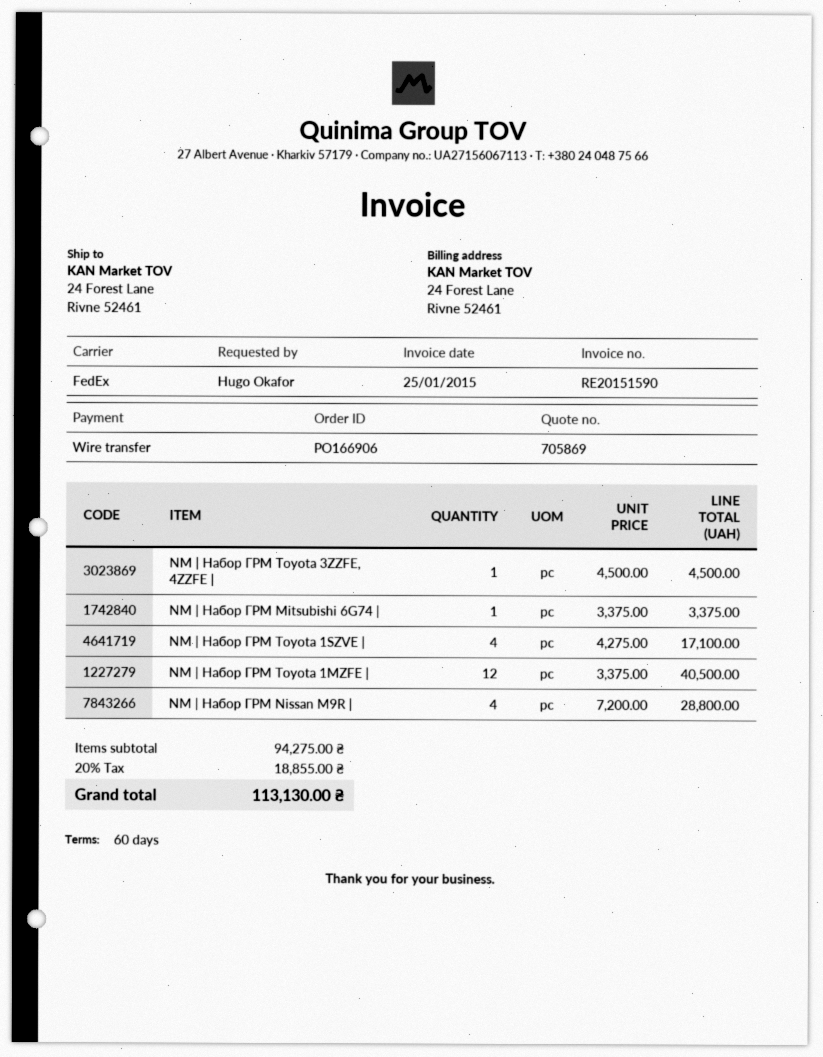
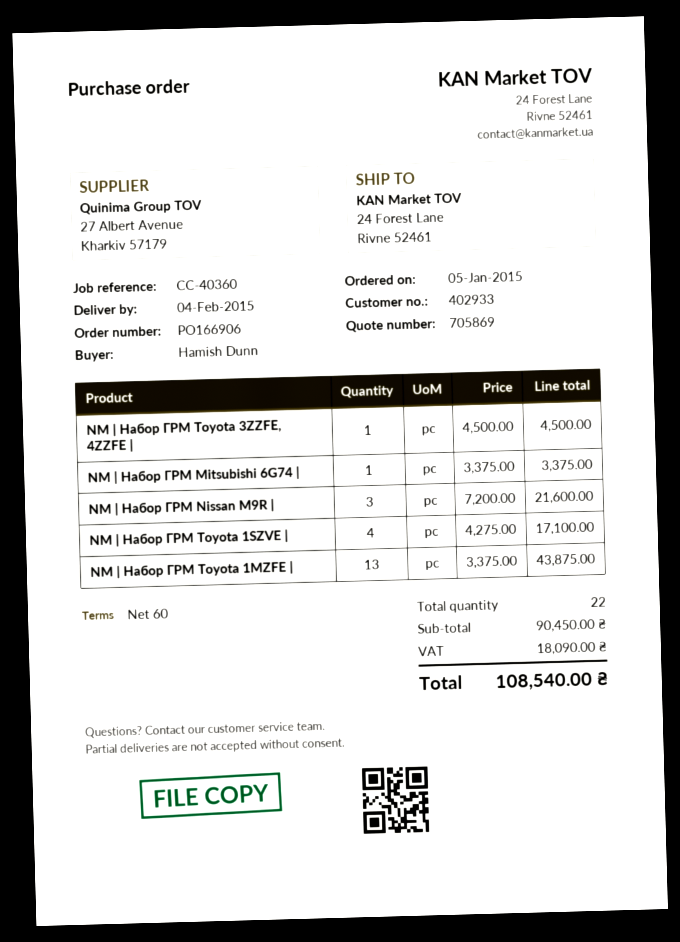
ordered by: Hugo Okafor -> Hamish Dunn
NM | Набор ГРМ Toyota 1MZFE |: 12 x 3375.00 = 40500.00 -> 13 x 3375.00 = 43875.00
NM | Набор ГРМ Nissan M9R |: 4 x 7200.00 = 28800.00 -> 3 x 7200.00 = 21600.00
subtotal: 94275.00 -> 90450.00
tax: 18855.00 -> 18090.00
total: 113130.00 -> 108540.00

